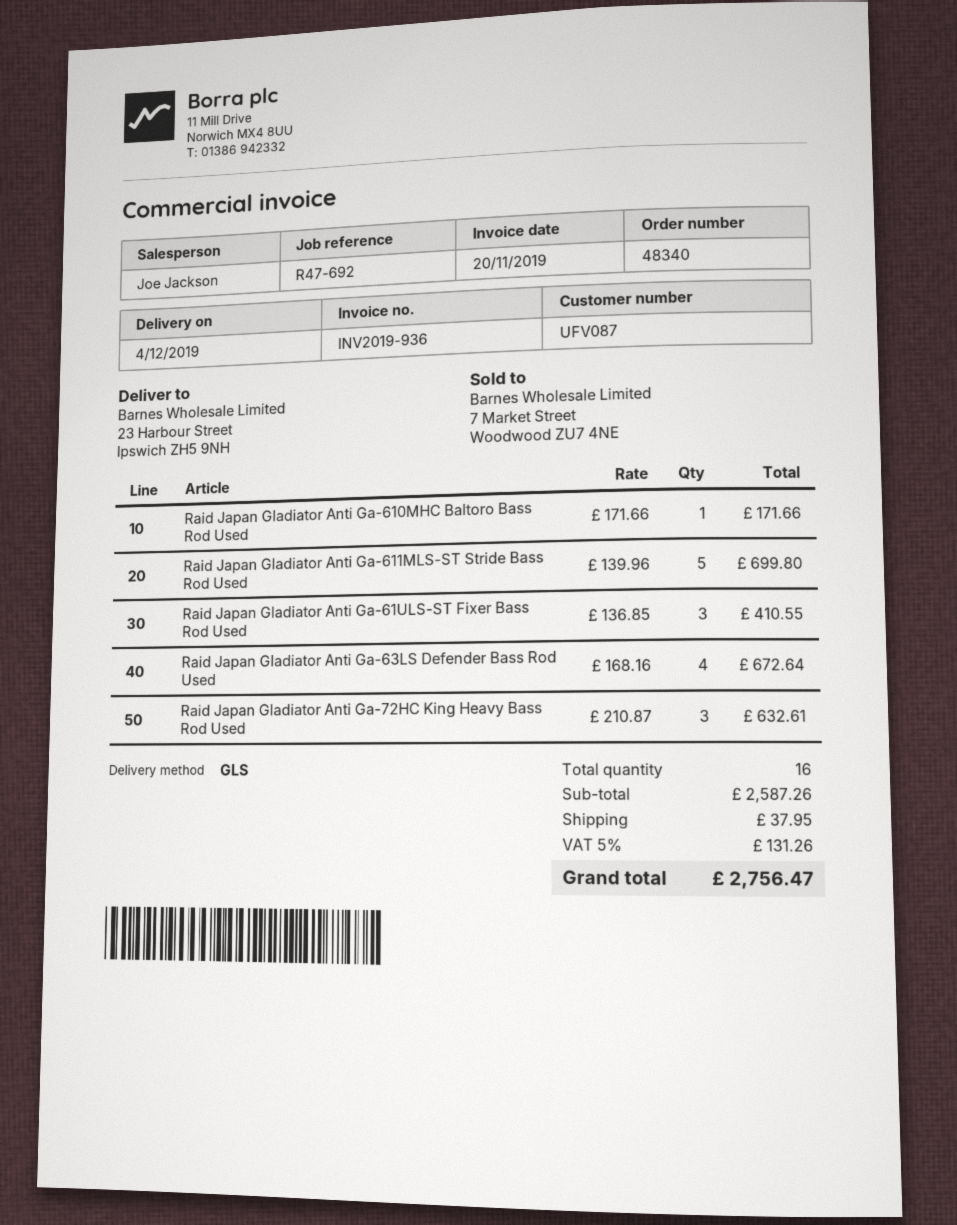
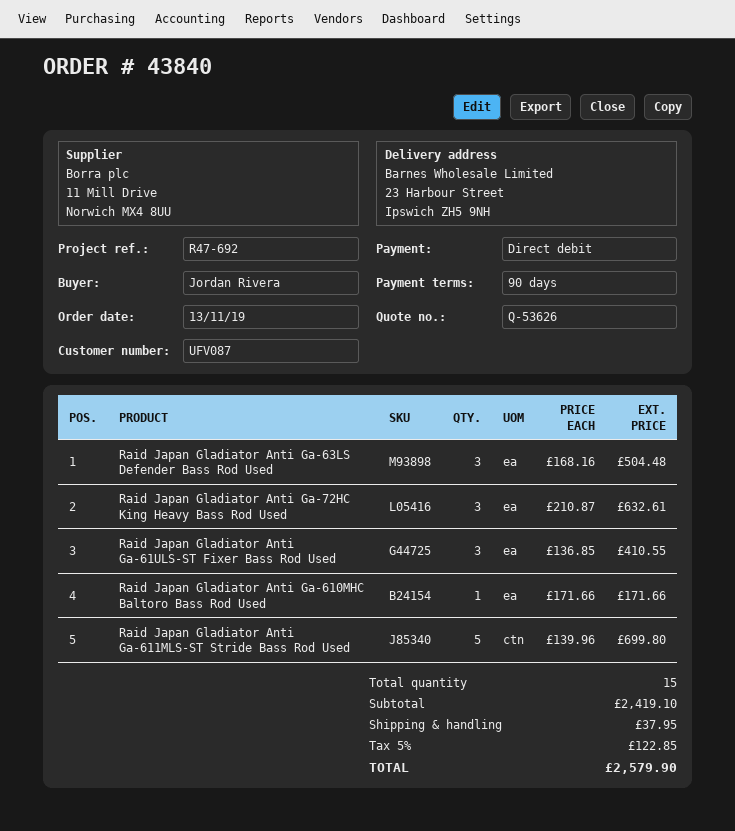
order number: 48340 -> 43840
Raid Japan Gladiator Anti Ga-63LS Defender Bass Rod Used: 4 x 168.16 = 672.64 -> 3 x 168.16 = 504.48
total quantity: 16 -> 15
subtotal: 2587.26 -> 2419.10
tax: 5% = 131.26 -> 5% = 122.85
total: 2756.47 -> 2579.90

